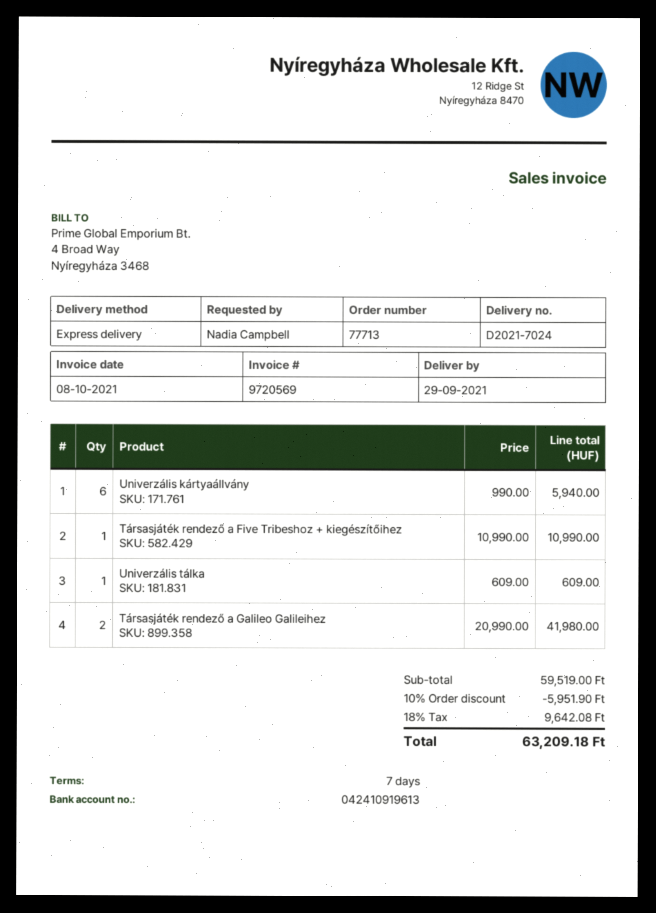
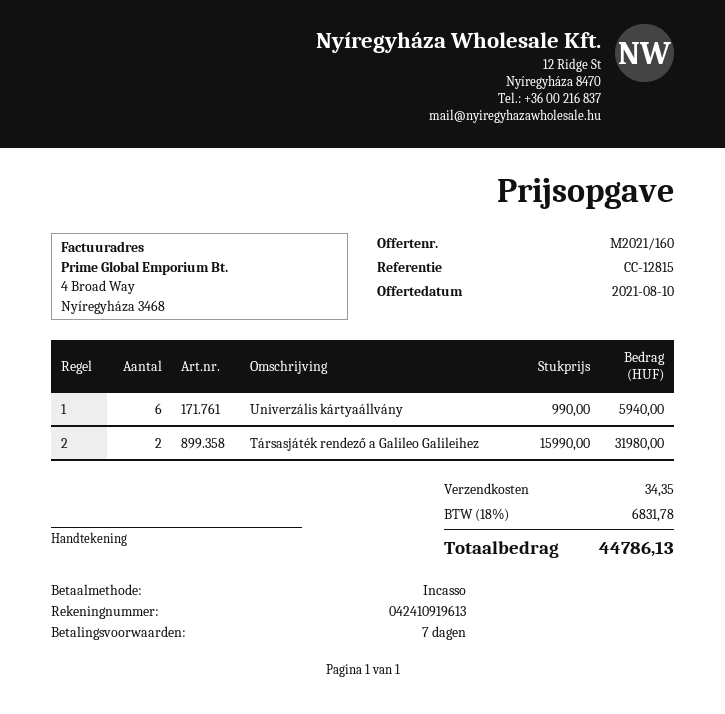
Társasjáték rendező a Five Tribeshoz + kiegészítőihez: 1 x 10990.00 = 10990.00 -> none
Univerzális tálka: 1 x 609.00 = 609.00 -> none
Társasjáték rendező a Galileo Galileihez: 2 x 20990.00 = 41980.00 -> 2 x 15990.00 = 31980.00
discount: 10% = 5951.90 -> none
shipping: none -> 34.35
tax: 18% = 9642.08 -> 18% = 6831.78
total: 63209.18 -> 44786.13

